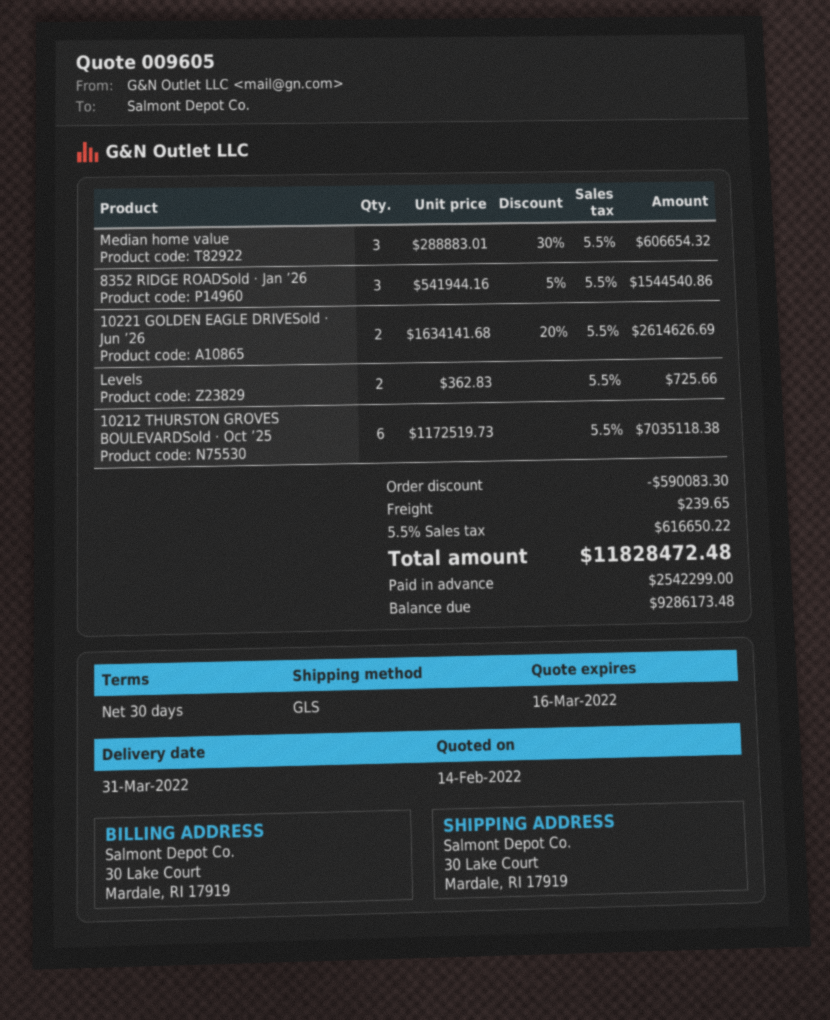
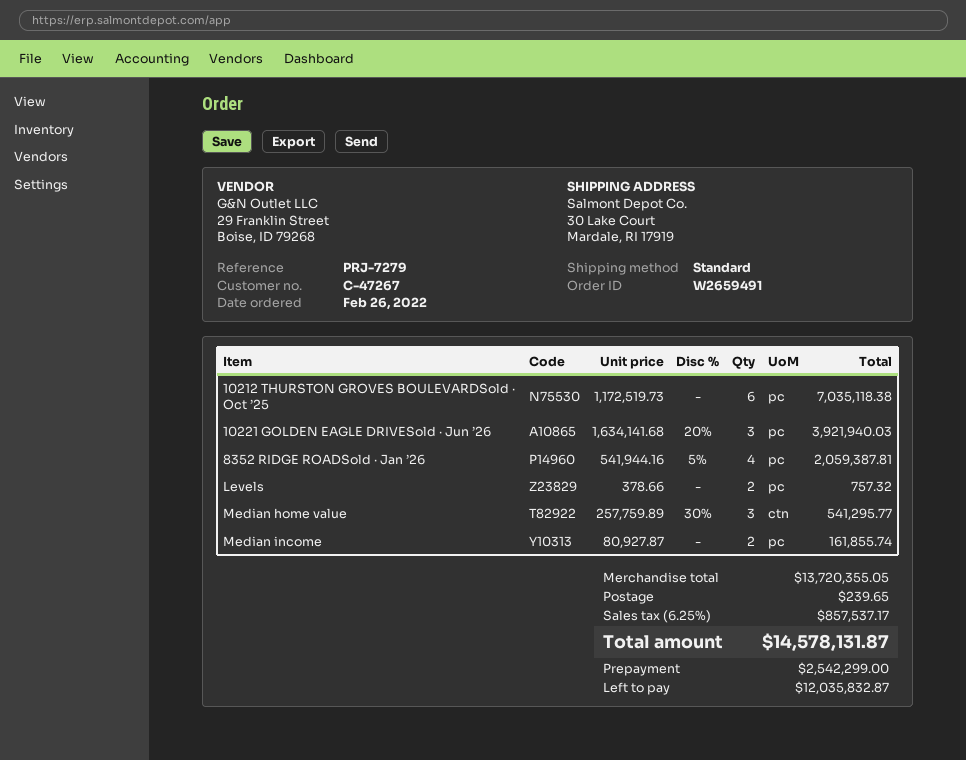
shipping method: GLS -> standard
Median home value: 3 x 288883.01 - 30% = 606654.32 -> 3 x 257759.89 - 30% = 541295.77
8352 RIDGE ROADSold · Jan ’26: 3 x 541944.16 - 5% = 1544540.86 -> 4 x 541944.16 - 5% = 2059387.81
10221 GOLDEN EAGLE DRIVESold · Jun ’26: 2 x 1634141.68 - 20% = 2614626.69 -> 3 x 1634141.68 - 20% = 3921940.03
Levels: 2 x 362.83 = 725.66 -> 2 x 378.66 = 757.32
Median income: none -> 2 x 80927.87 = 161855.74
discount: 590083.30 -> none
tax: 5.5% = 616650.22 -> 6.25% = 857537.17
total: 11828472.48 -> 14578131.87
balance: 9286173.48 -> 12035832.87

